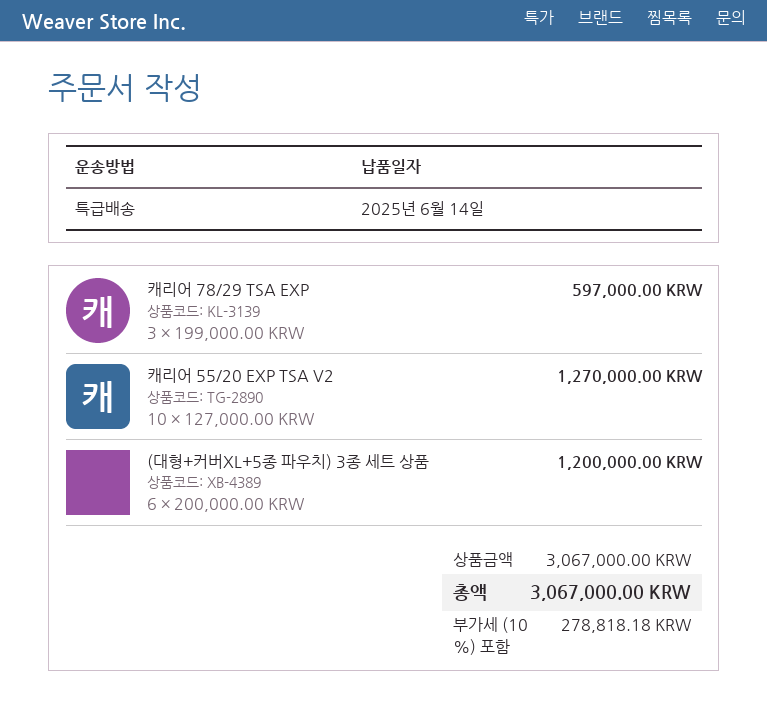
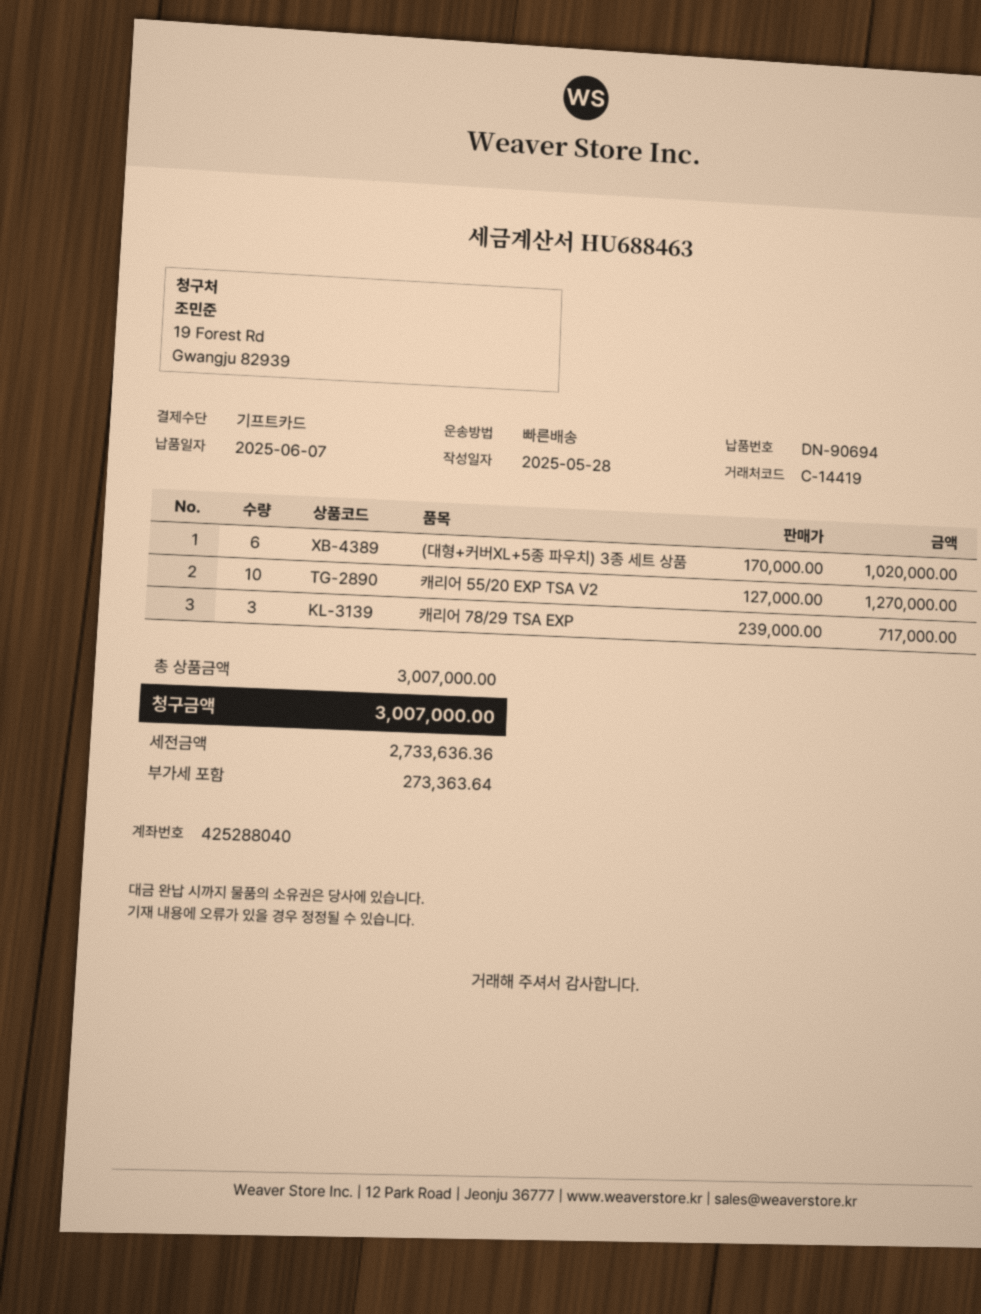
delivery date: 2025-06-14 -> 2025-06-07
캐리어 78/29 TSA EXP: 3 x 199000.00 = 597000.00 -> 3 x 239000.00 = 717000.00
(대형+커버XL+5종 파우치) 3종 세트 상품: 6 x 200000.00 = 1200000.00 -> 6 x 170000.00 = 1020000.00
subtotal: 3067000.00 -> 3007000.00
tax: 278818.18 -> 273363.64
total: 3067000.00 -> 3007000.00

